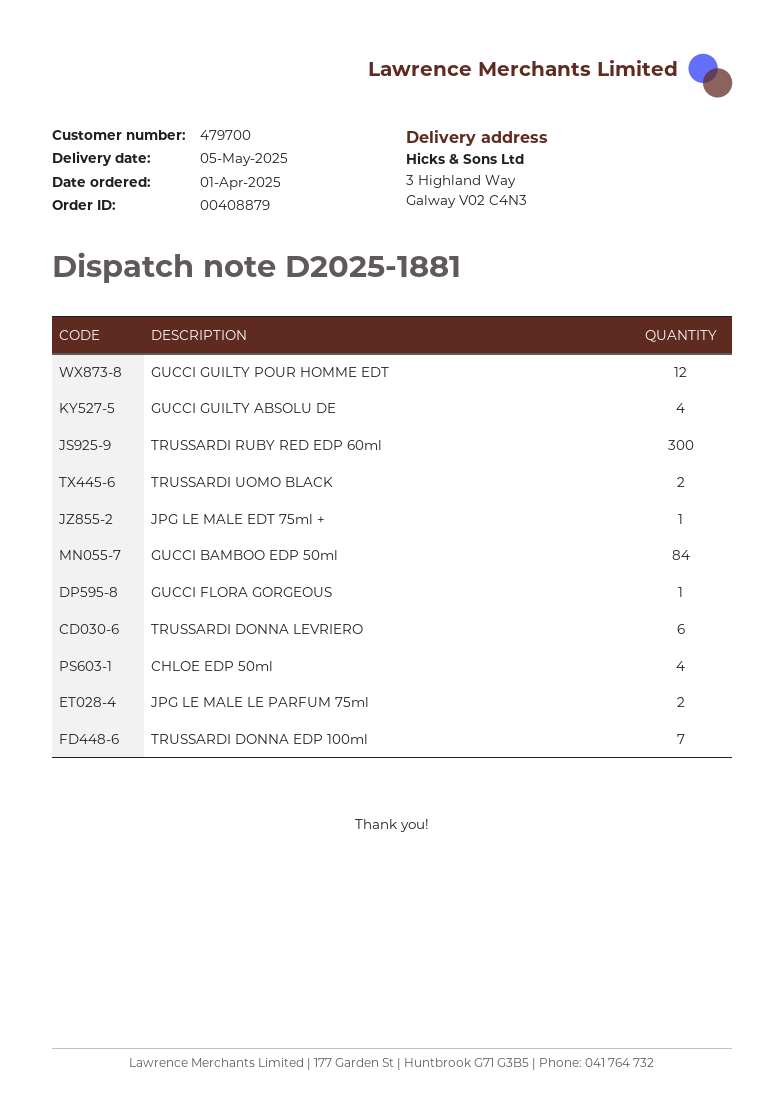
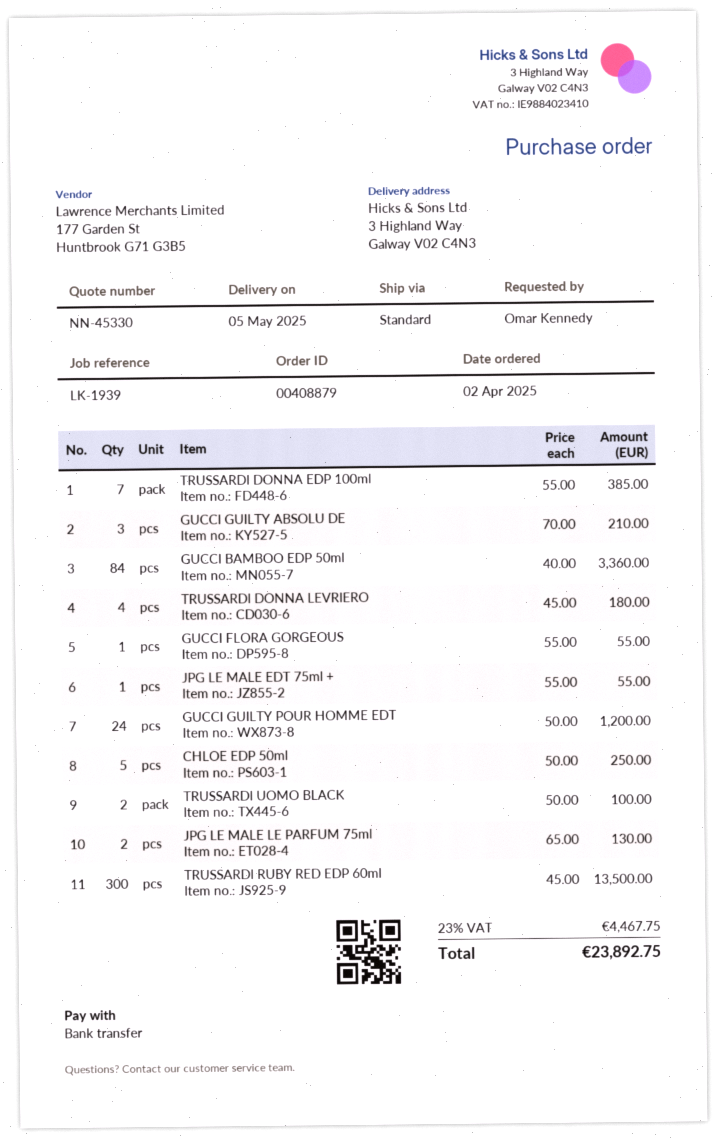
order date: 2025-04-01 -> 2025-04-02
GUCCI GUILTY POUR HOMME EDT: 12 -> 24
GUCCI GUILTY ABSOLU DE: 4 -> 3
TRUSSARDI DONNA LEVRIERO: 6 -> 4
CHLOE EDP 50ml: 4 -> 5

